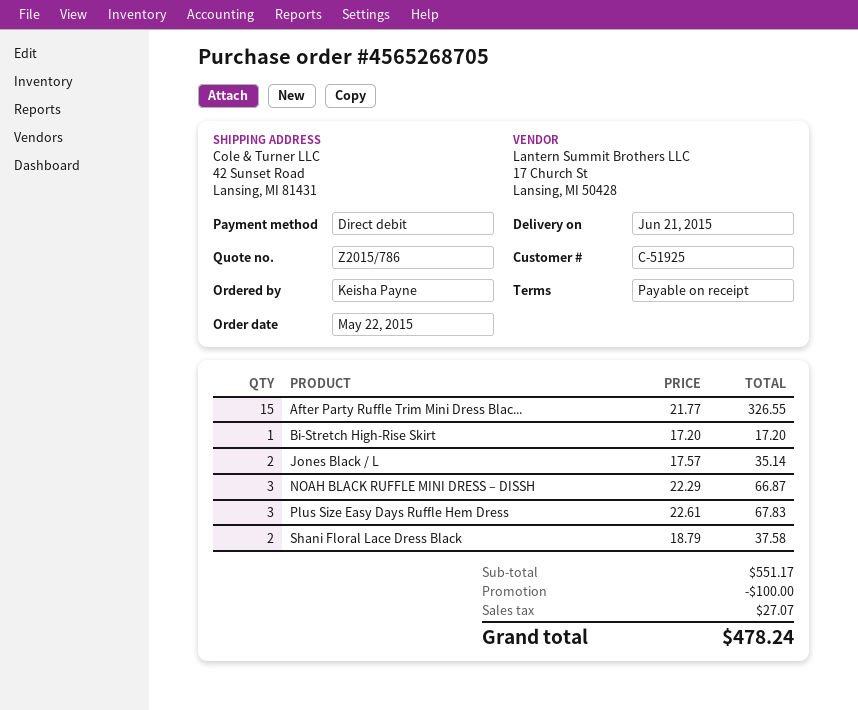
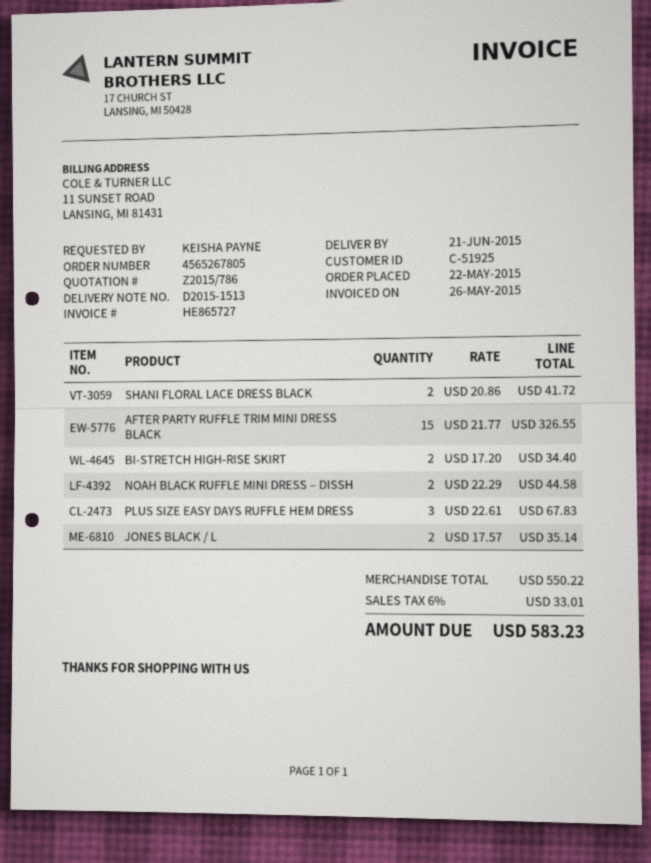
order number: 4565268705 -> 4565267805
Bi-Stretch High-Rise Skirt: 1 x 17.20 = 17.20 -> 2 x 17.20 = 34.40
NOAH BLACK RUFFLE MINI DRESS – DISSH: 3 x 22.29 = 66.87 -> 2 x 22.29 = 44.58
Shani Floral Lace Dress Black: 2 x 18.79 = 37.58 -> 2 x 20.86 = 41.72
subtotal: 551.17 -> 550.22
discount: 100.00 -> none
tax: 27.07 -> 33.01
total: 478.24 -> 583.23

